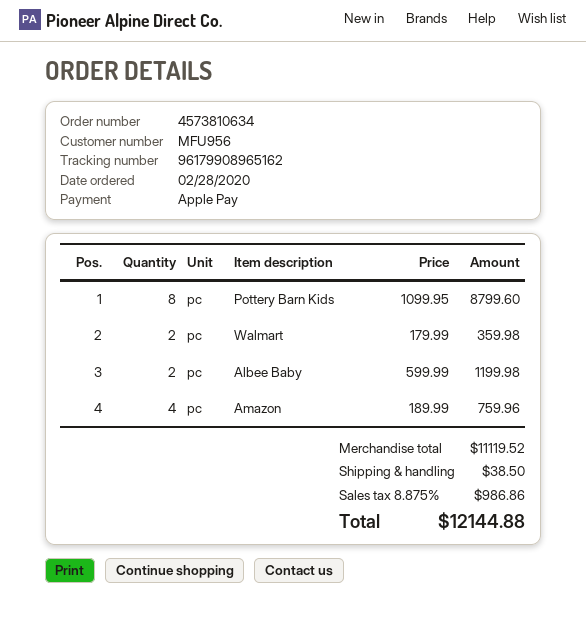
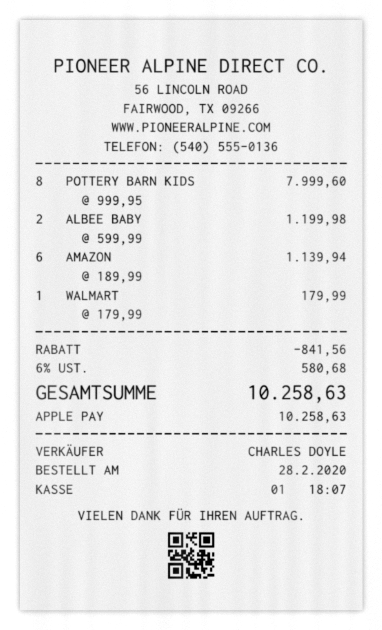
Pottery Barn Kids: 8 x 1099.95 = 8799.60 -> 8 x 999.95 = 7999.60
Walmart: 2 x 179.99 = 359.98 -> 1 x 179.99 = 179.99
Amazon: 4 x 189.99 = 759.96 -> 6 x 189.99 = 1139.94
discount: none -> 841.56
shipping: 38.50 -> none
tax: 8.875% = 986.86 -> 6% = 580.68
total: 12144.88 -> 10258.63

